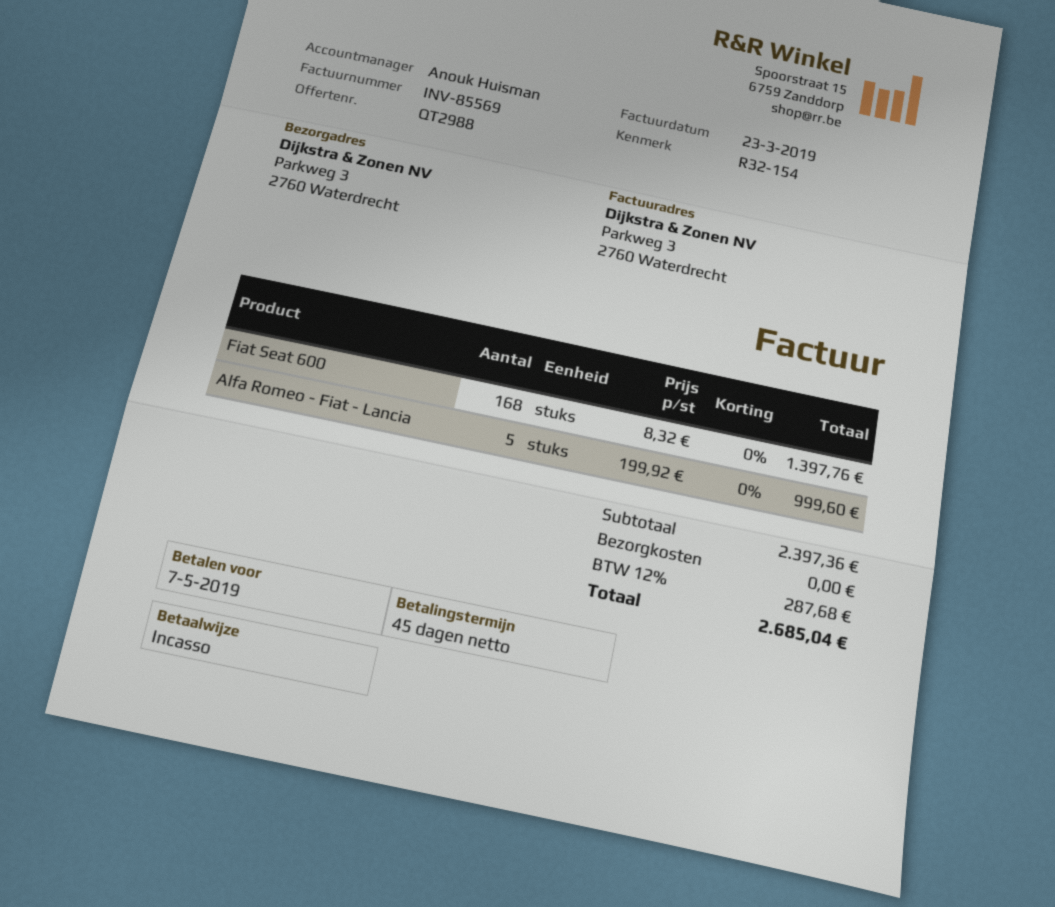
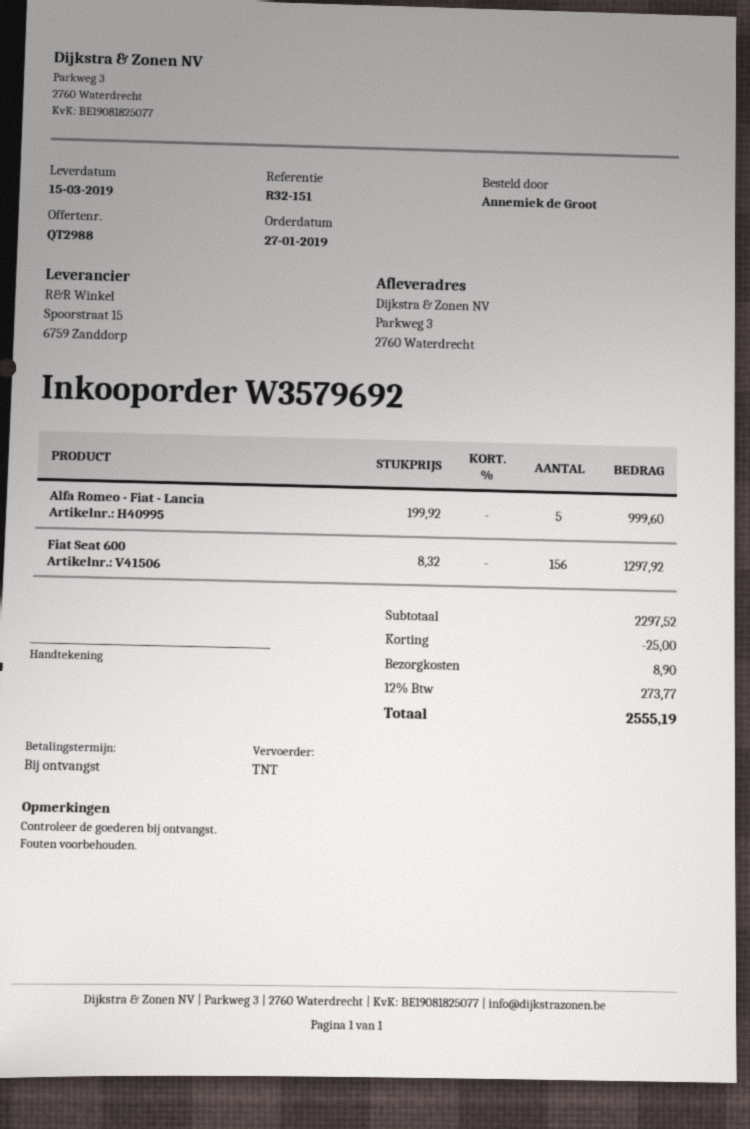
payment terms: 45 days -> on receipt
reference: R32-154 -> R32-151
Fiat Seat 600: 168 x 8.32 = 1397.76 -> 156 x 8.32 = 1297.92
subtotal: 2397.36 -> 2297.52
discount: none -> 25.00
shipping: 0.00 -> 8.90
tax: 12% = 287.68 -> 12% = 273.77
total: 2685.04 -> 2555.19

